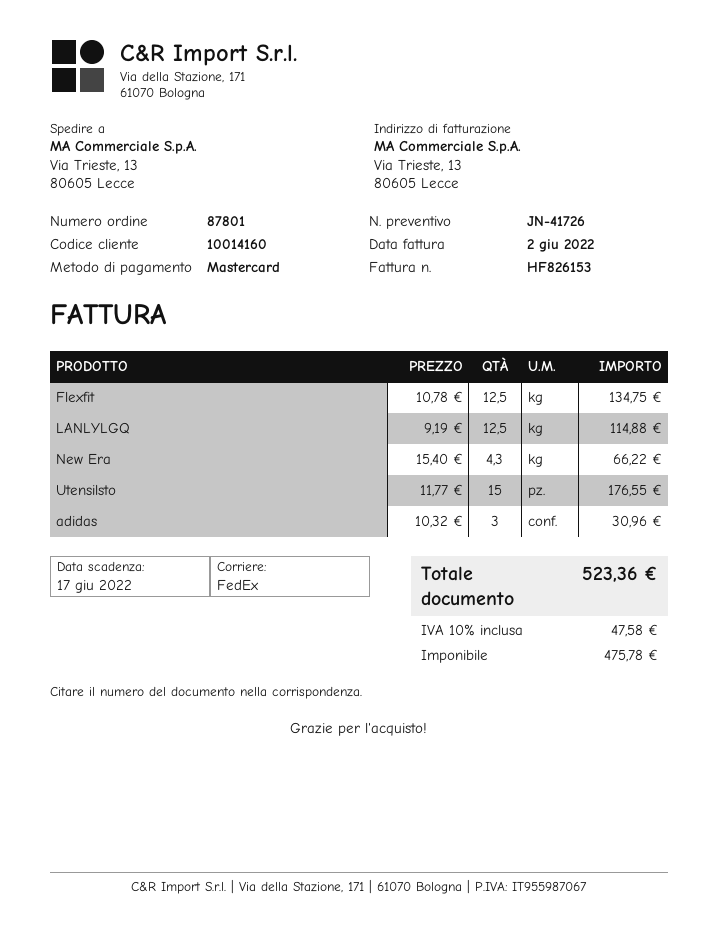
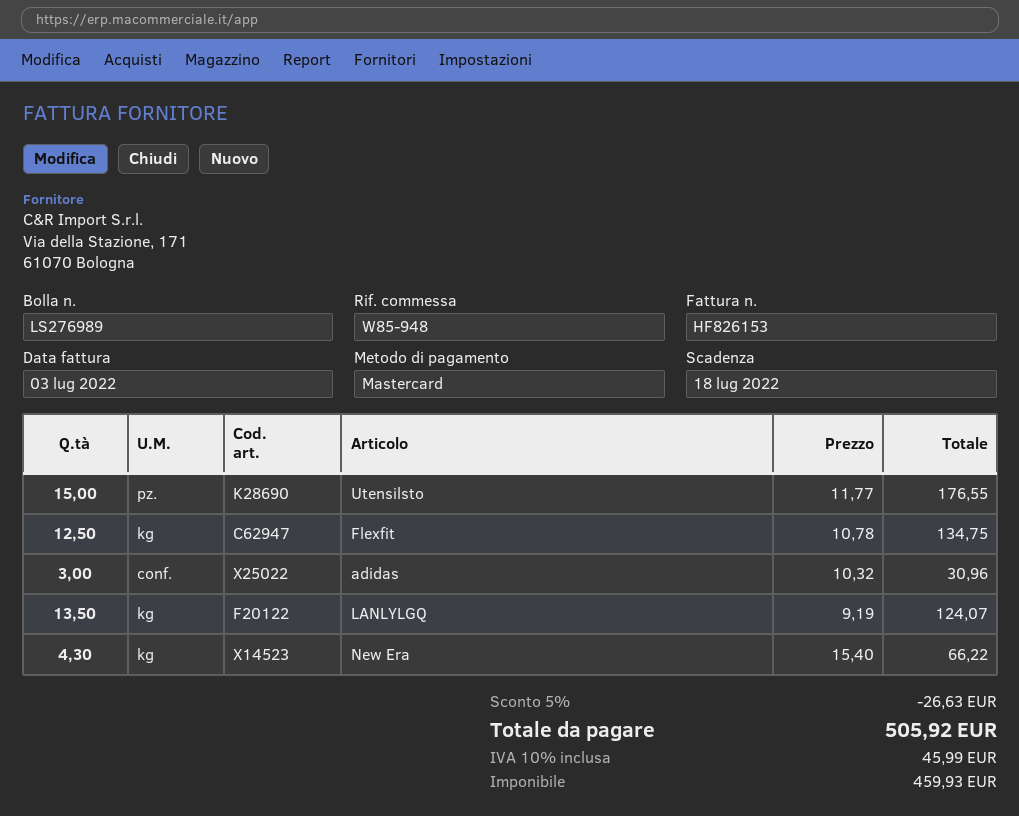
invoice date: 2022-06-02 -> 2022-07-03
due date: 2022-06-17 -> 2022-07-18
LANLYLGQ: 12.5 x 9.19 = 114.88 -> 13.5 x 9.19 = 124.07
discount: none -> 5% = 26.63
net: 475.78 -> 459.93
tax: 10% = 47.58 -> 10% = 45.99
total: 523.36 -> 505.92

